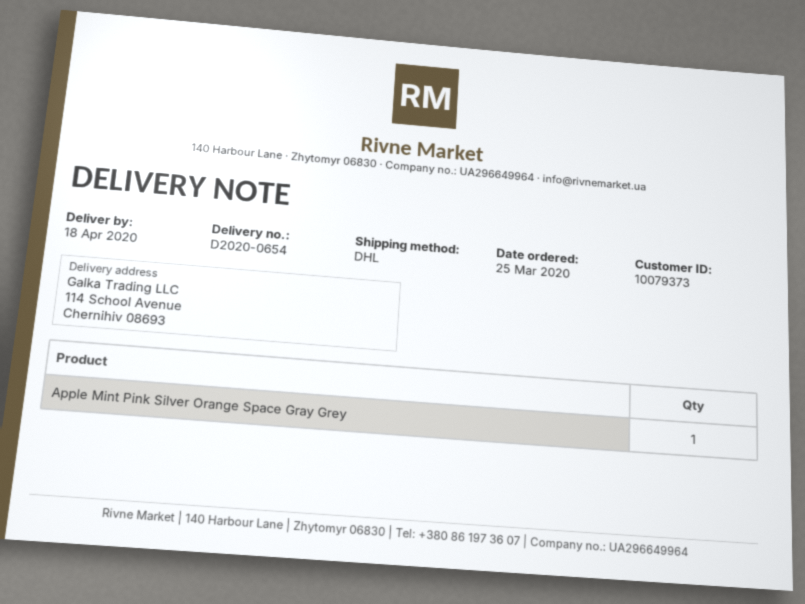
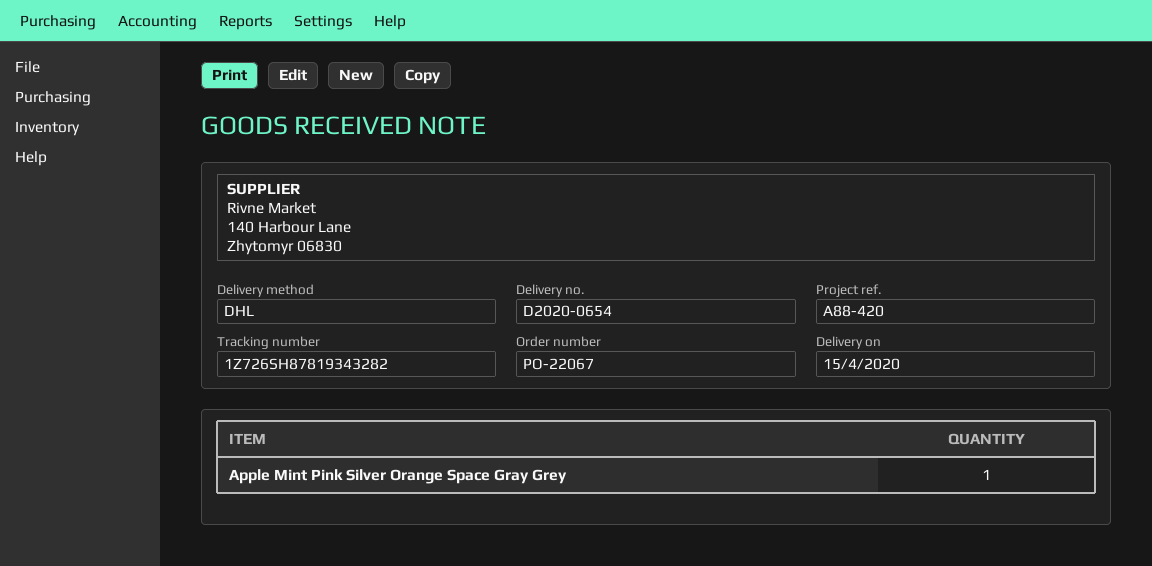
delivery date: 2020-04-18 -> 2020-04-15

